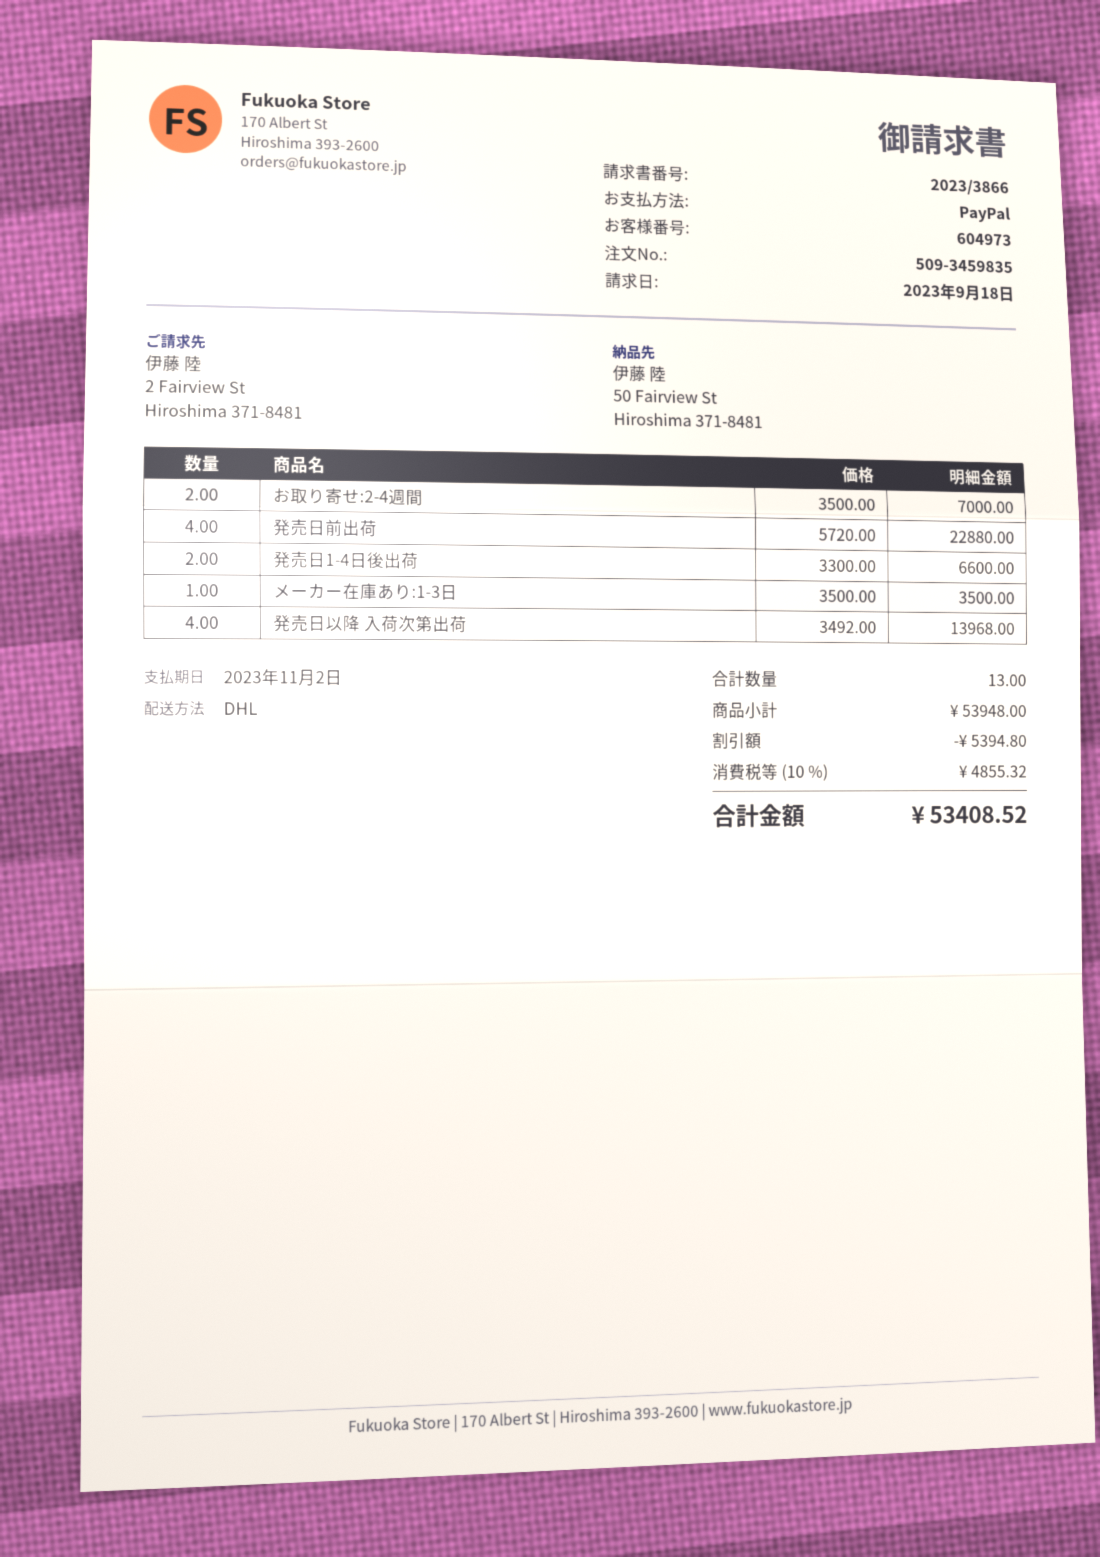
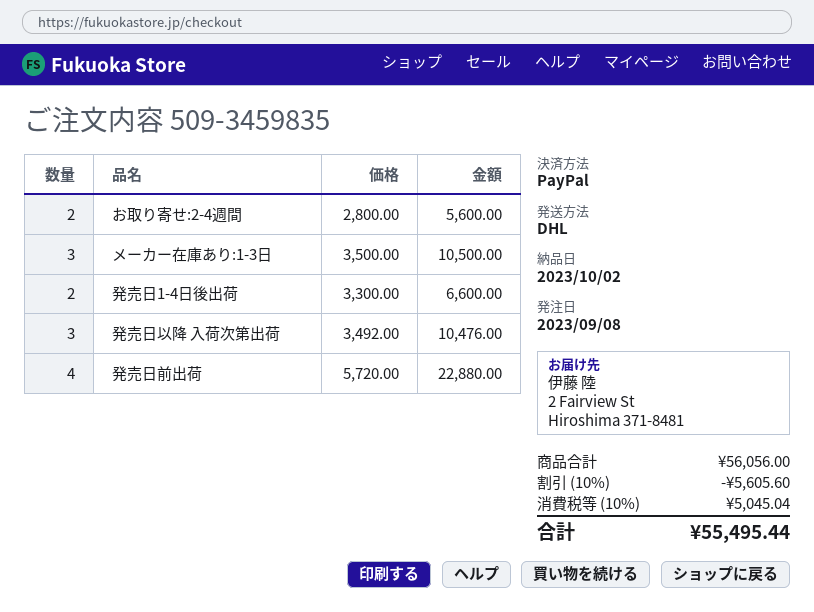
ship to: 50 Fairview St, Hiroshima 371-8481 -> 2 Fairview St, Hiroshima 371-8481
お取り寄せ:2-4週間: 2 x 3500.00 = 7000.00 -> 2 x 2800.00 = 5600.00
メーカー在庫あり:1-3日: 1 x 3500.00 = 3500.00 -> 3 x 3500.00 = 10500.00
発売日以降 入荷次第出荷: 4 x 3492.00 = 13968.00 -> 3 x 3492.00 = 10476.00
subtotal: 53948.00 -> 56056.00
discount: 5394.80 -> 5605.60
tax: 10% = 4855.32 -> 10% = 5045.04
total: 53408.52 -> 55495.44

